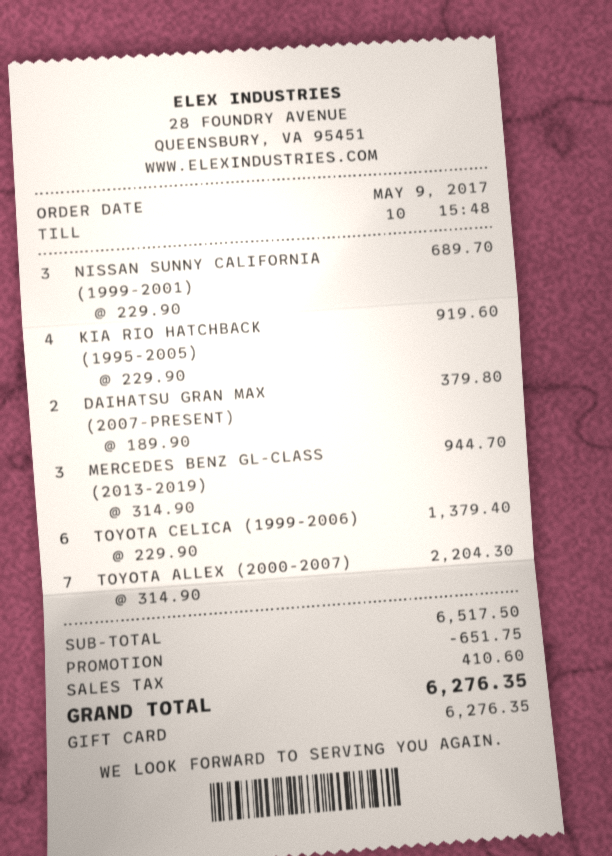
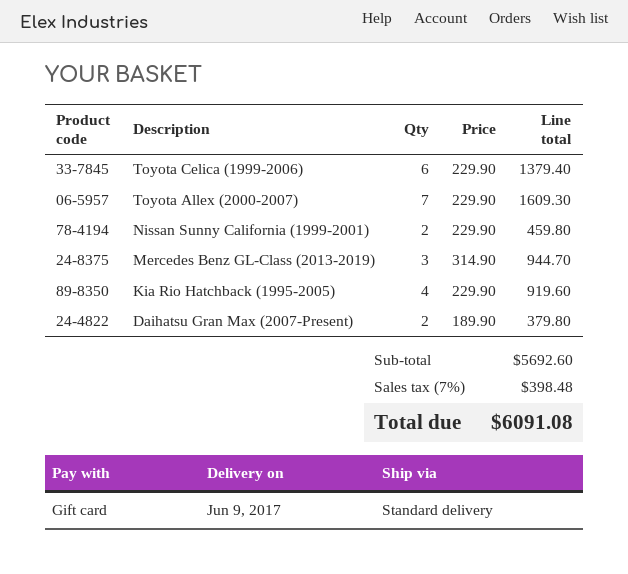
NISSAN SUNNY CALIFORNIA (1999-2001): 3 x 229.90 = 689.70 -> 2 x 229.90 = 459.80
TOYOTA ALLEX (2000-2007): 7 x 314.90 = 2204.30 -> 7 x 229.90 = 1609.30
subtotal: 6517.50 -> 5692.60
discount: 651.75 -> none
tax: 410.60 -> 398.48
total: 6276.35 -> 6091.08

